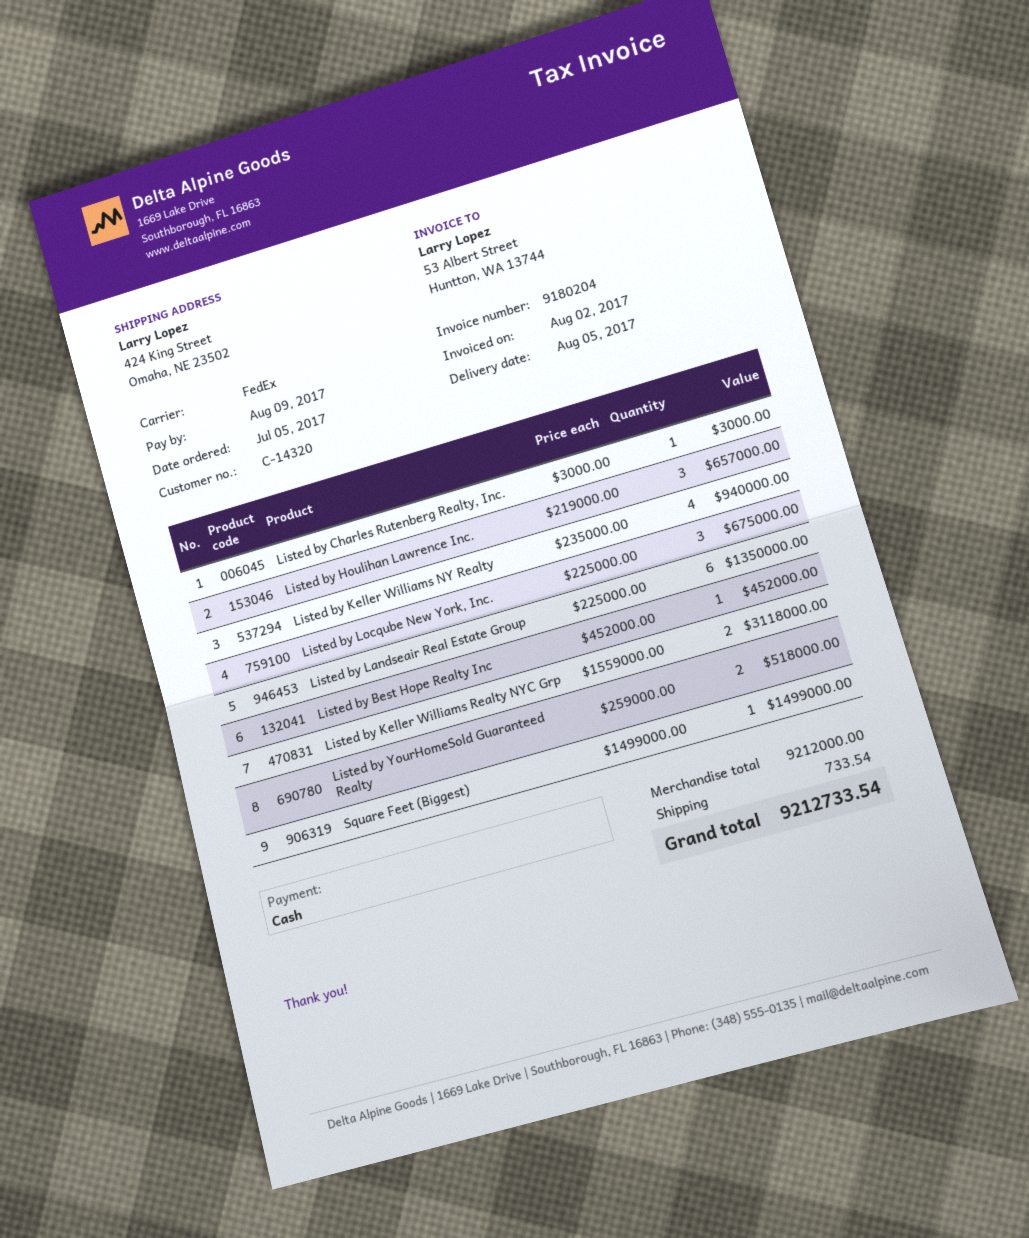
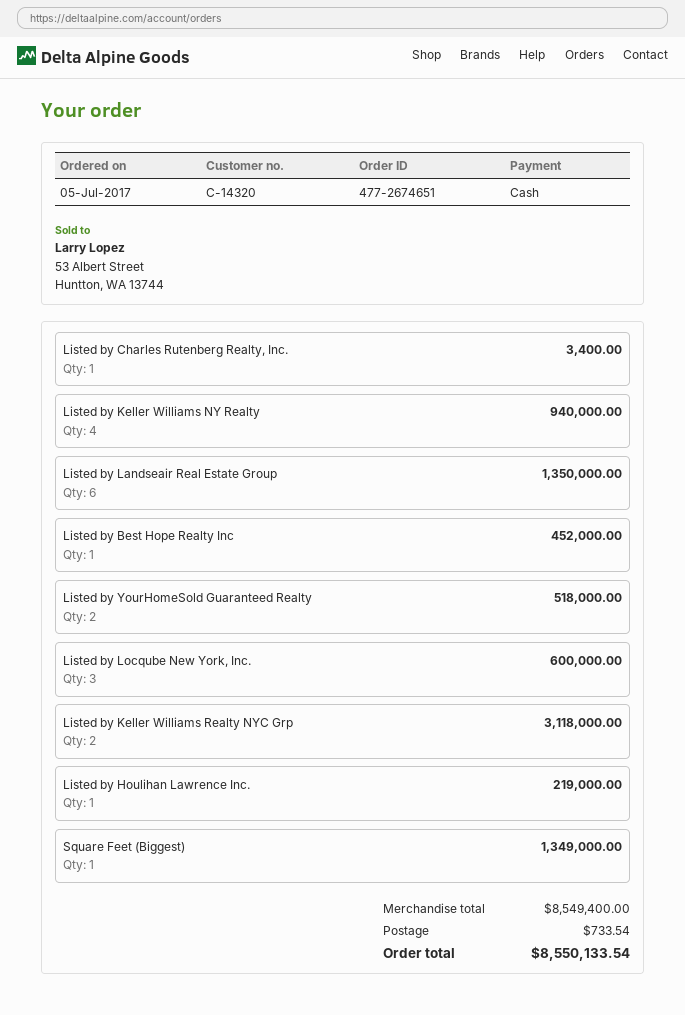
Listed by Charles Rutenberg Realty, Inc.: 1 for 3000.00 -> 1 for 3400.00
Listed by Houlihan Lawrence Inc.: 3 for 657000.00 -> 1 for 219000.00
Listed by Locqube New York, Inc.: 3 for 675000.00 -> 3 for 600000.00
Square Feet (Biggest): 1 for 1499000.00 -> 1 for 1349000.00
subtotal: 9212000.00 -> 8549400.00
total: 9212733.54 -> 8550133.54

